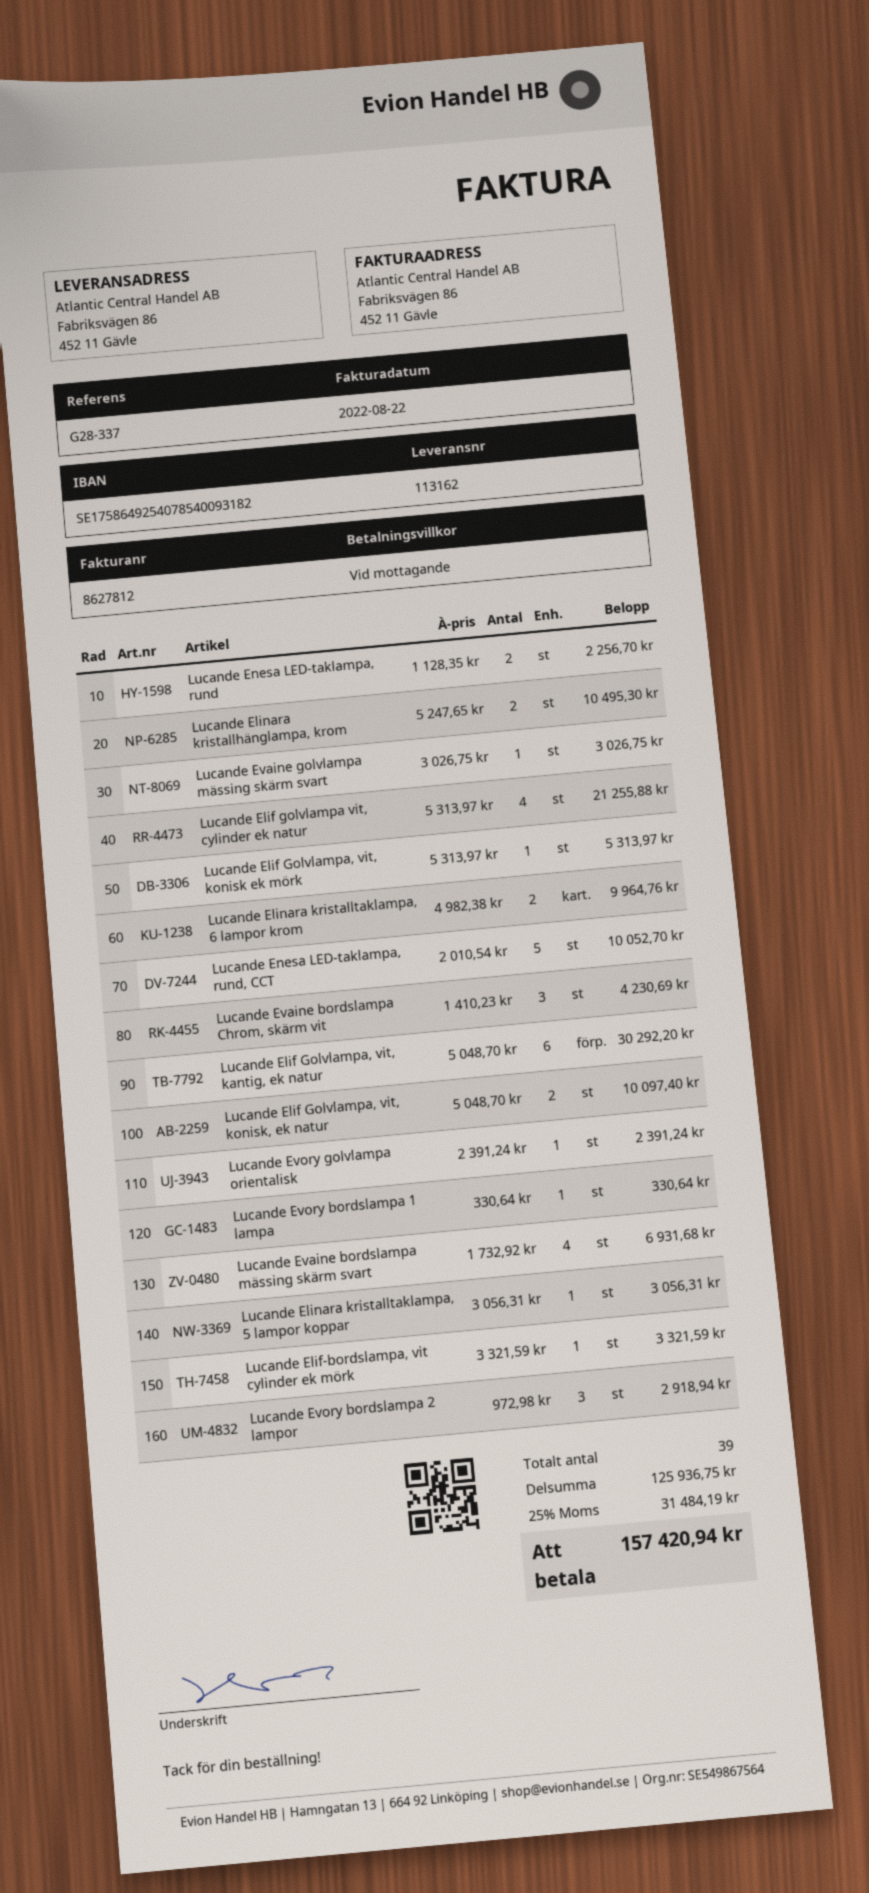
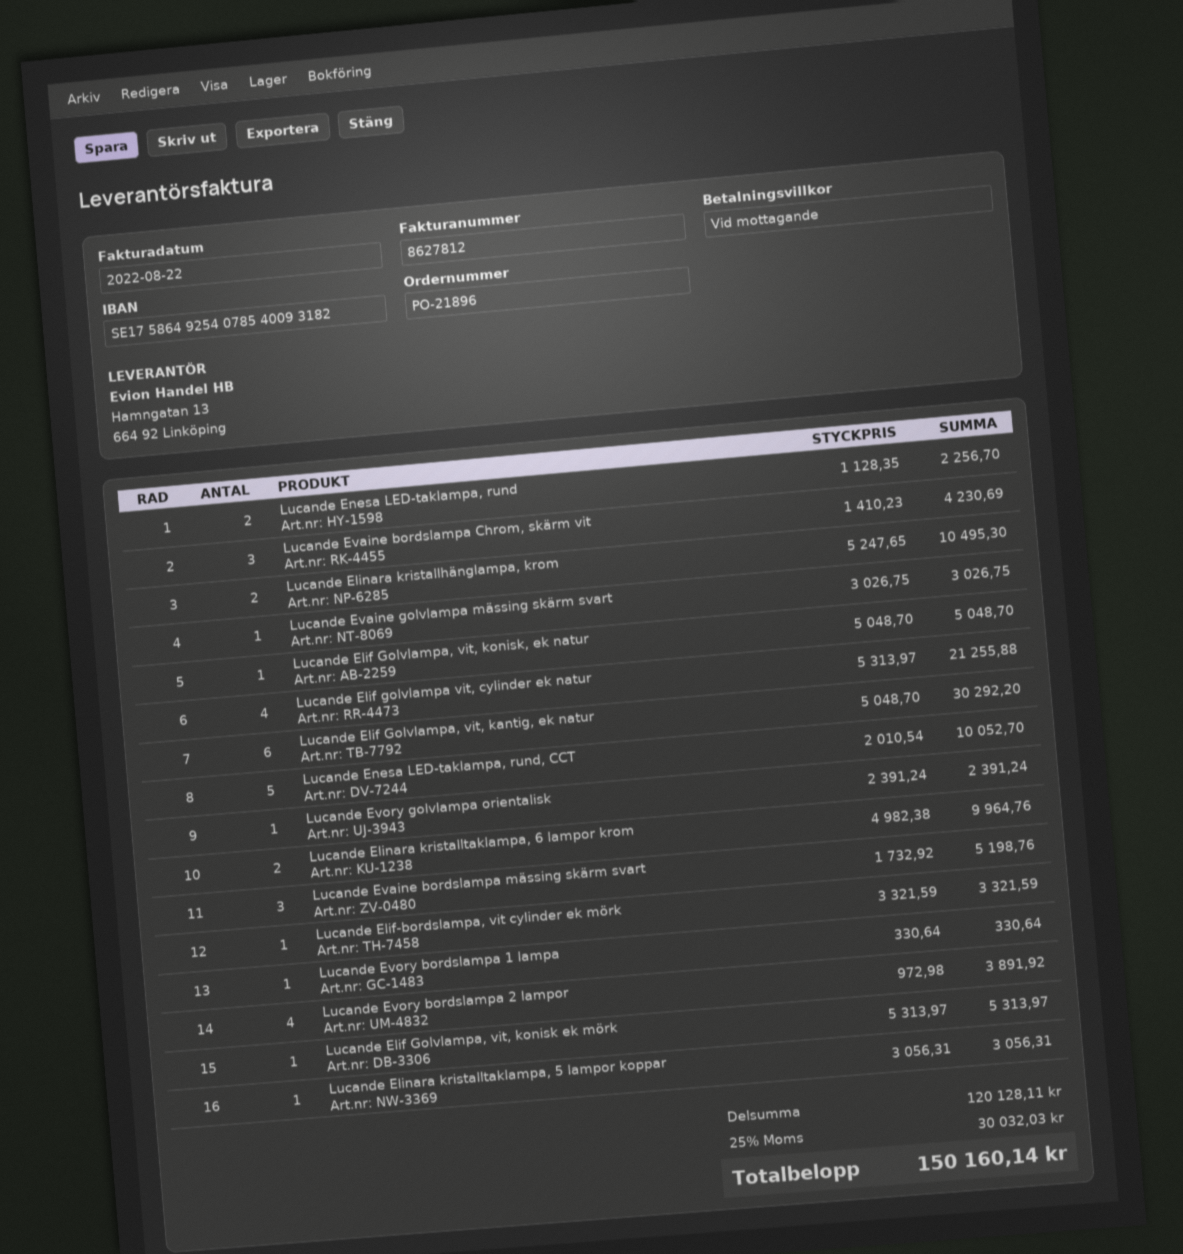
Lucande Elif Golvlampa, vit, konisk, ek natur: 2 x 5048.70 = 10097.40 -> 1 x 5048.70 = 5048.70
Lucande Evaine bordslampa mässing skärm svart: 4 x 1732.92 = 6931.68 -> 3 x 1732.92 = 5198.76
Lucande Evory bordslampa 2 lampor: 3 x 972.98 = 2918.94 -> 4 x 972.98 = 3891.92
subtotal: 125936.75 -> 120128.11
tax: 25% = 31484.19 -> 25% = 30032.03
total: 157420.94 -> 150160.14

